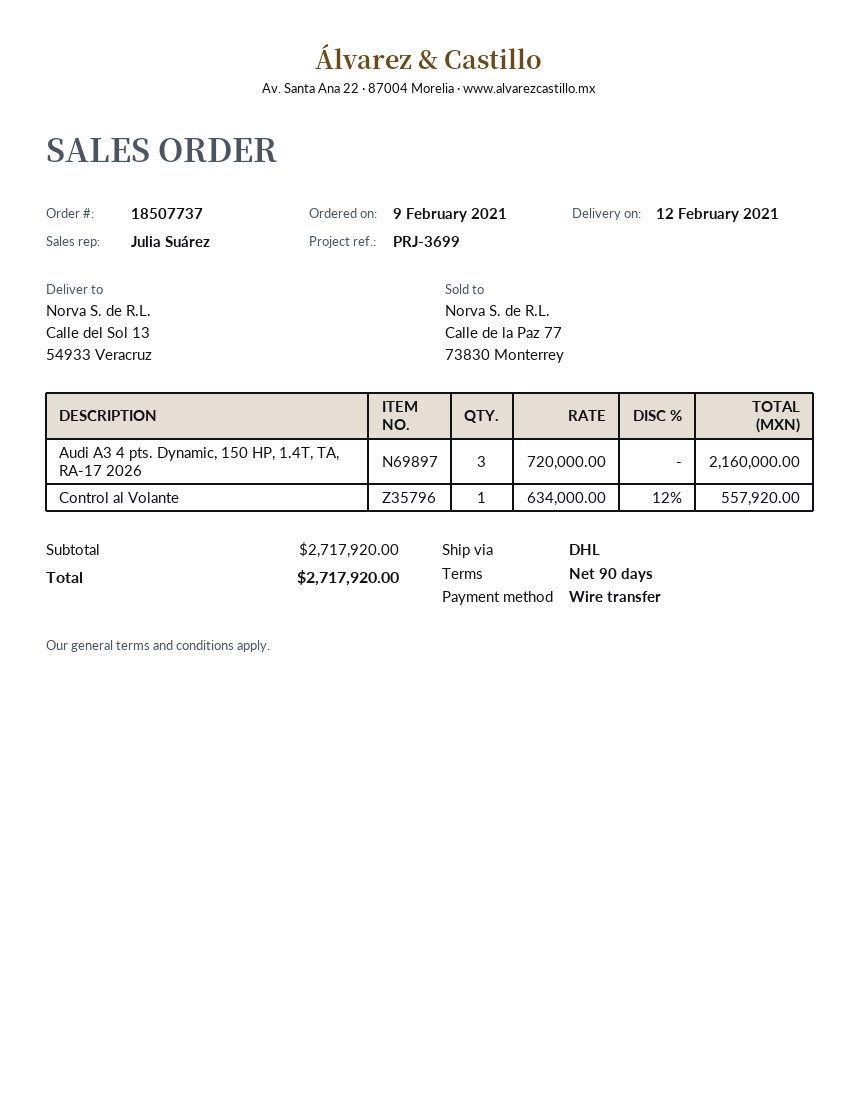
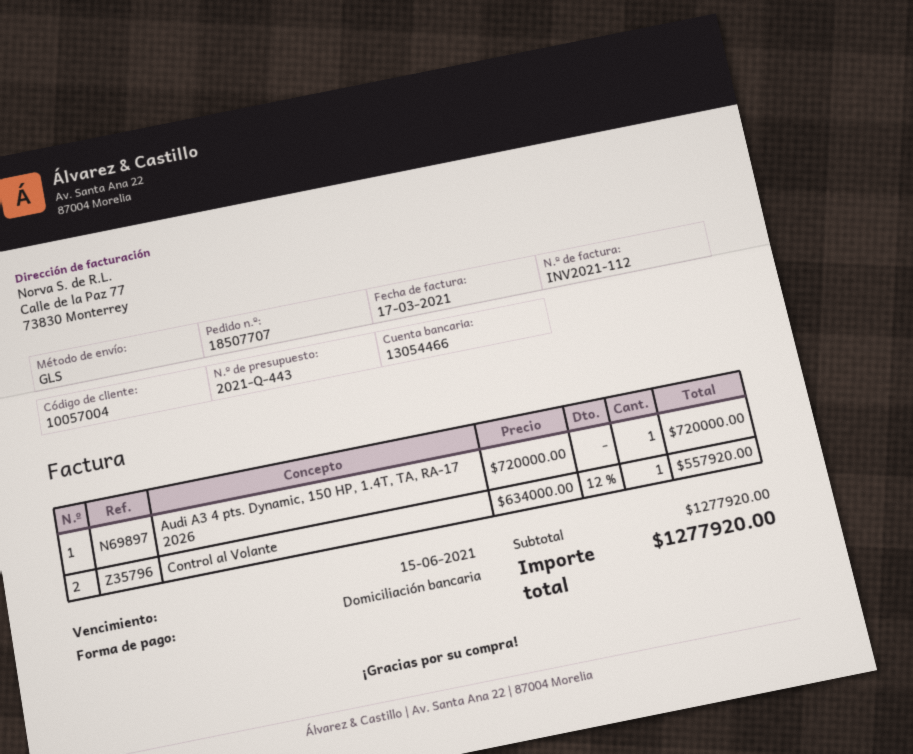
order number: 18507737 -> 18507707
payment method: bank transfer -> direct debit
shipping method: DHL -> GLS
Audi A3 4 pts. Dynamic, 150 HP, 1.4T, TA, RA-17 2026: 3 x 720000.00 = 2160000.00 -> 1 x 720000.00 = 720000.00
subtotal: 2717920.00 -> 1277920.00
total: 2717920.00 -> 1277920.00

